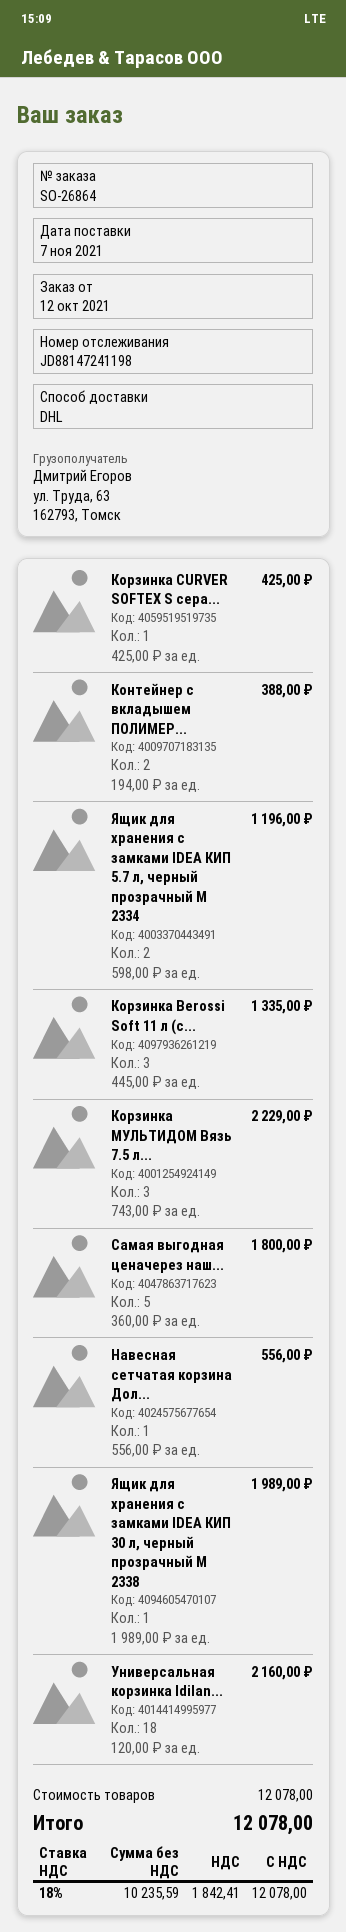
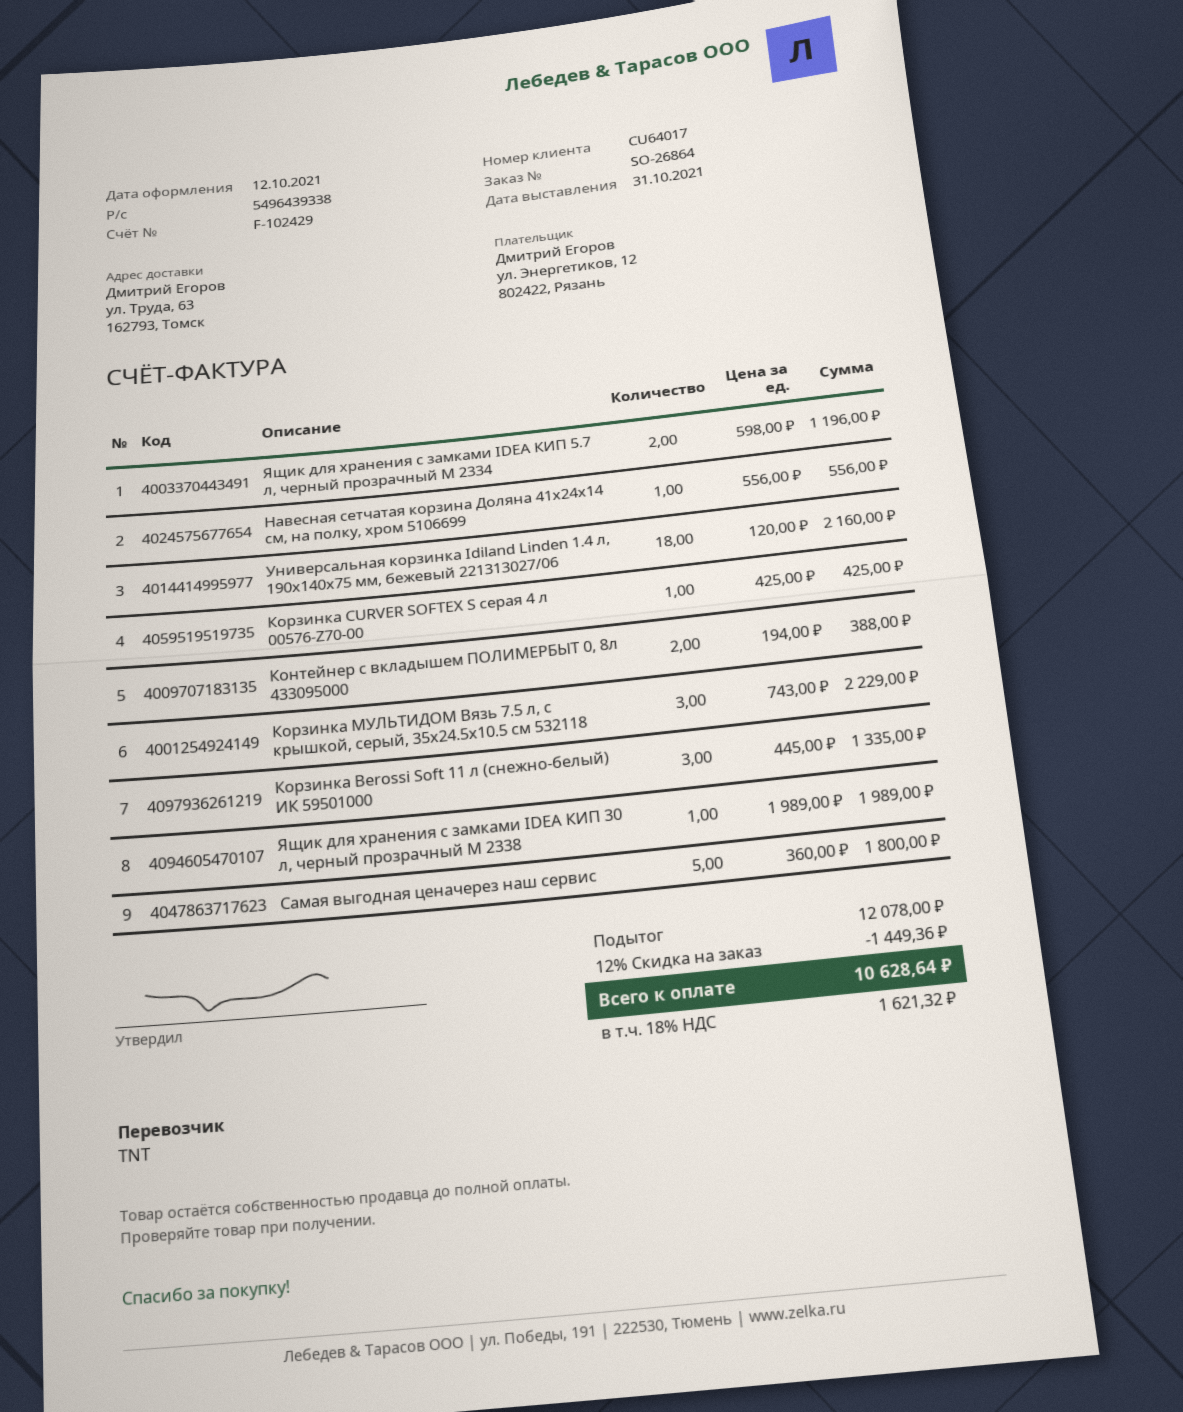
shipping method: DHL -> TNT
discount: none -> 12% = 1449.36
tax: 18% = 1842.41 -> 18% = 1621.32
total: 12078.00 -> 10628.64

